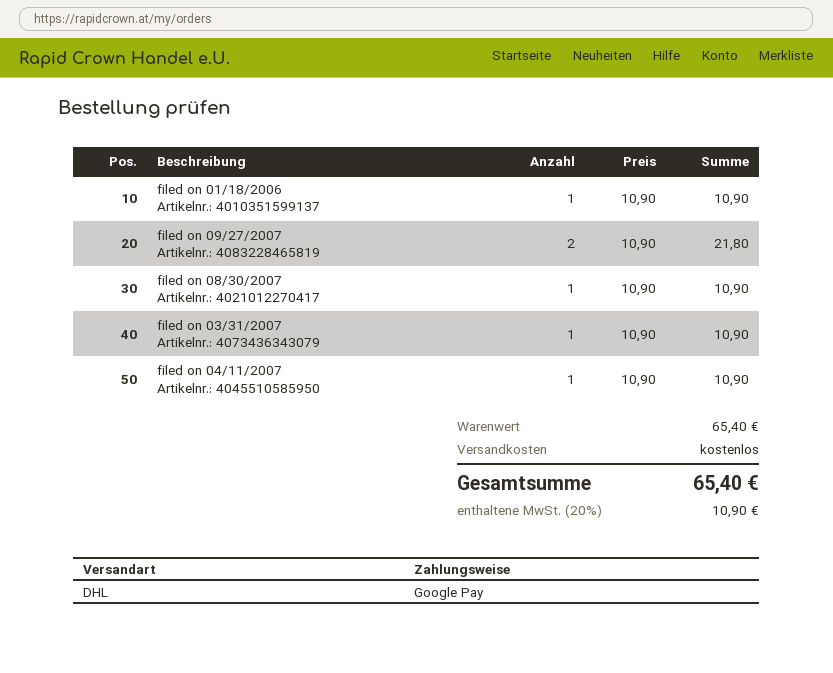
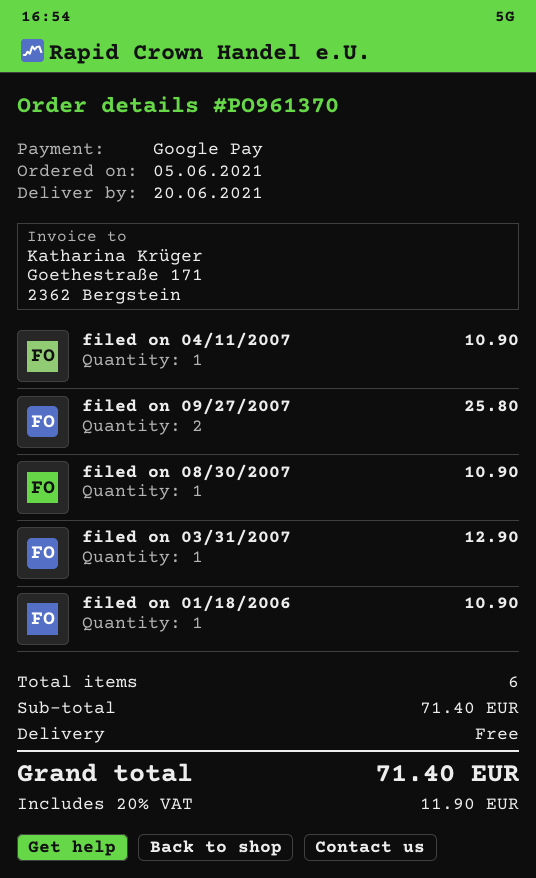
filed on 09/27/2007: 2 for 21.80 -> 2 for 25.80
filed on 03/31/2007: 1 for 10.90 -> 1 for 12.90
subtotal: 65.40 -> 71.40
tax: 20% = 10.90 -> 20% = 11.90
total: 65.40 -> 71.40

